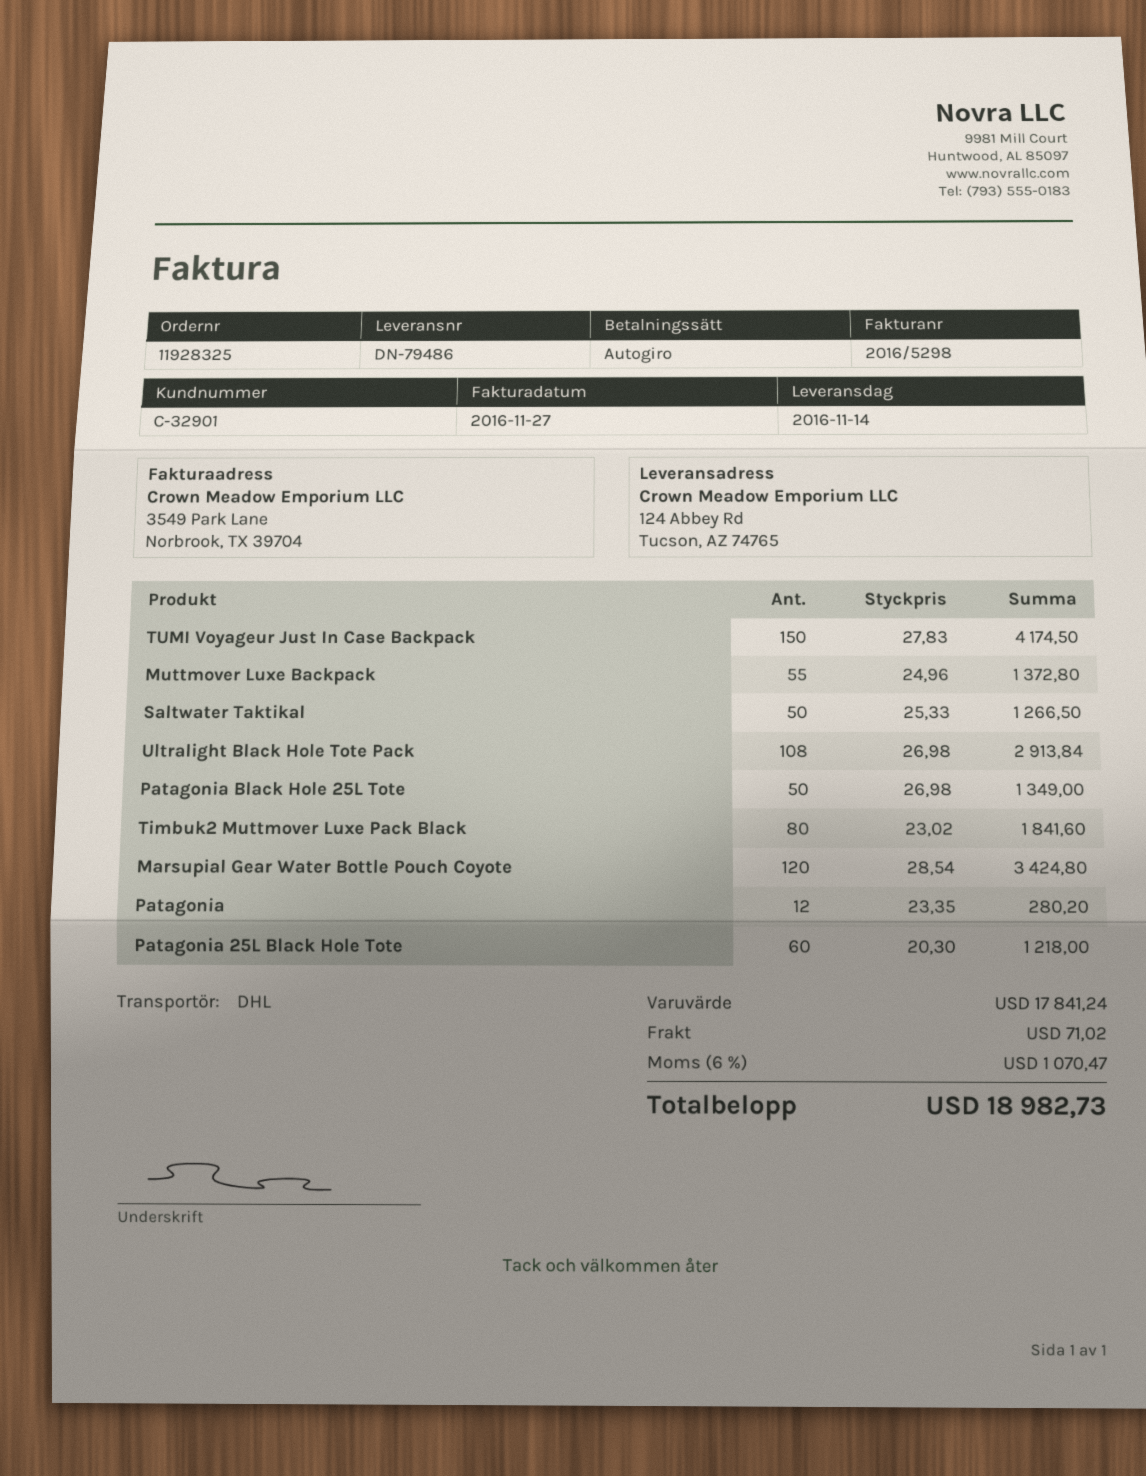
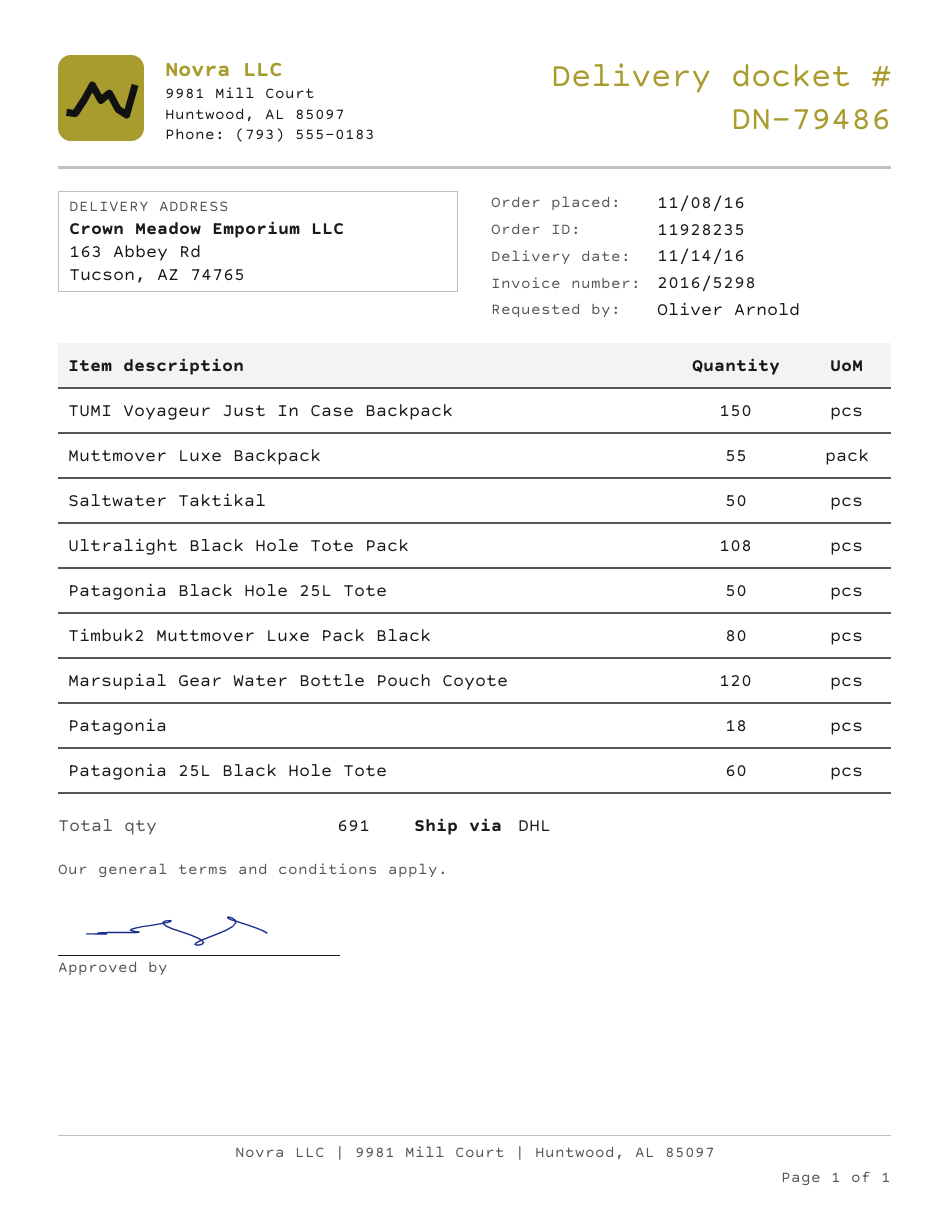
order number: 11928325 -> 11928235
ship to: 124 Abbey Rd, Tucson, AZ 74765 -> 163 Abbey Rd, Tucson, AZ 74765
Patagonia: 12 -> 18

